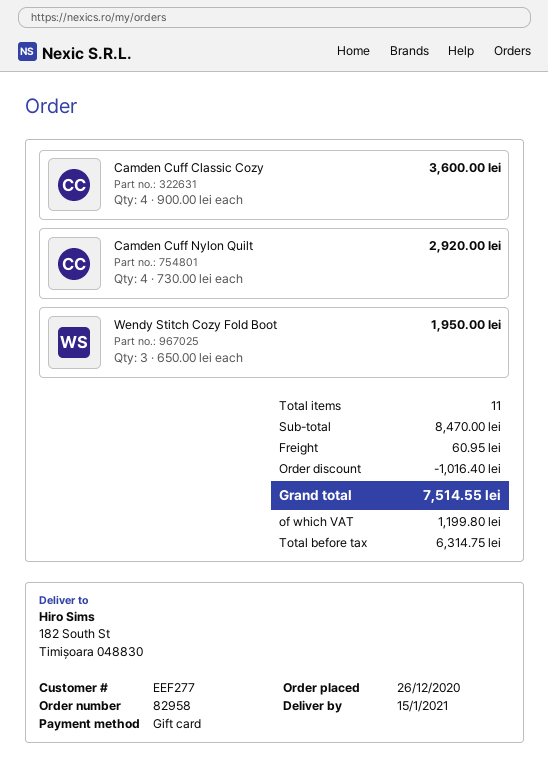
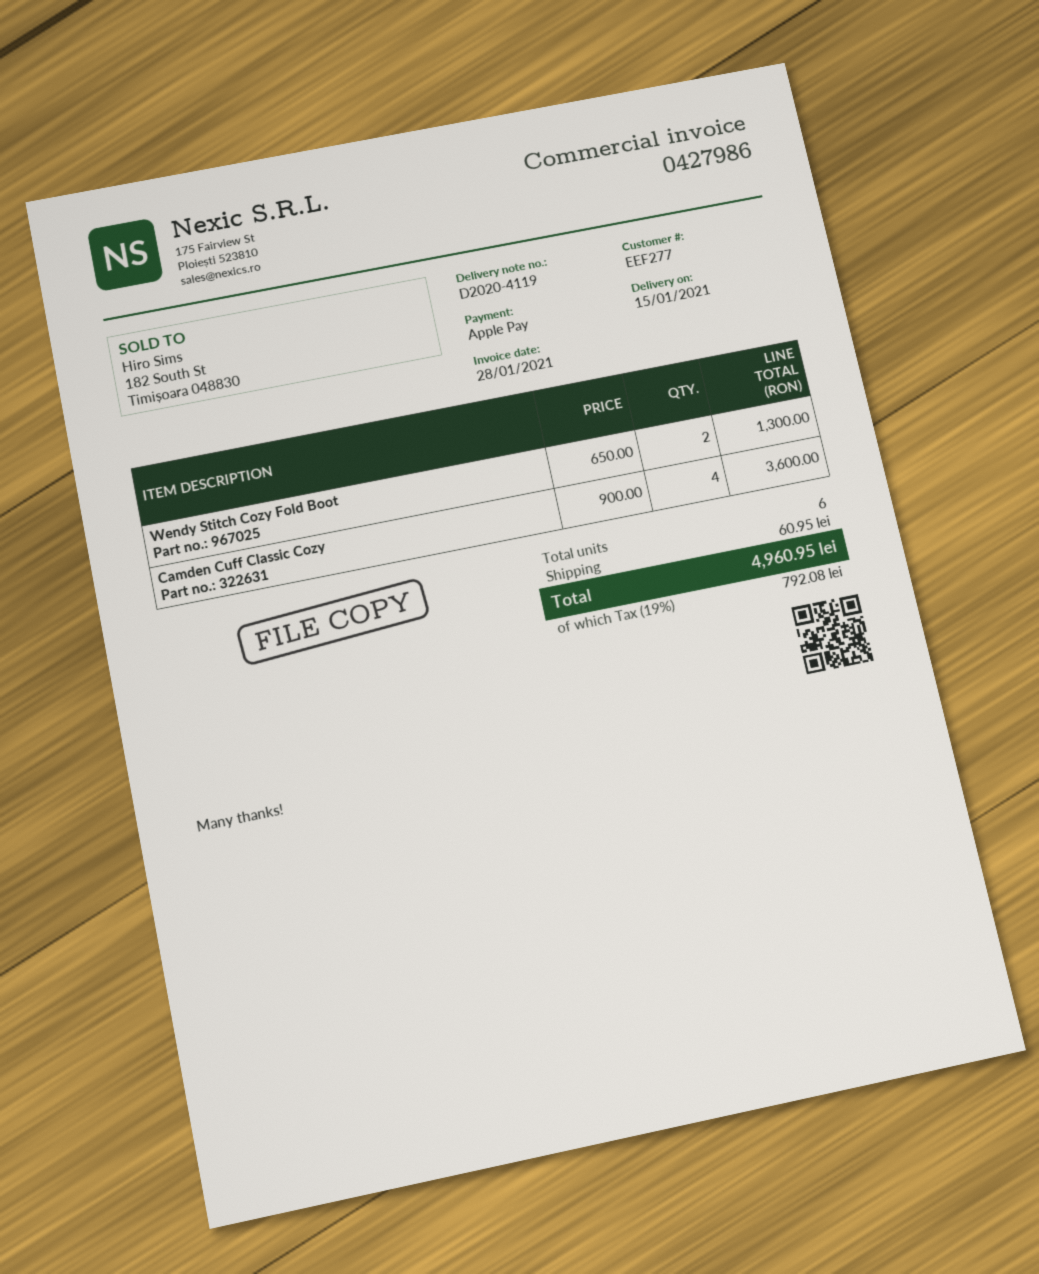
payment method: gift card -> Apple Pay
Camden Cuff Nylon Quilt: 4 x 730.00 = 2920.00 -> none
Wendy Stitch Cozy Fold Boot: 3 x 650.00 = 1950.00 -> 2 x 650.00 = 1300.00
total quantity: 11 -> 6
discount: 1016.40 -> none
tax: 1199.80 -> 792.08
total: 7514.55 -> 4960.95

